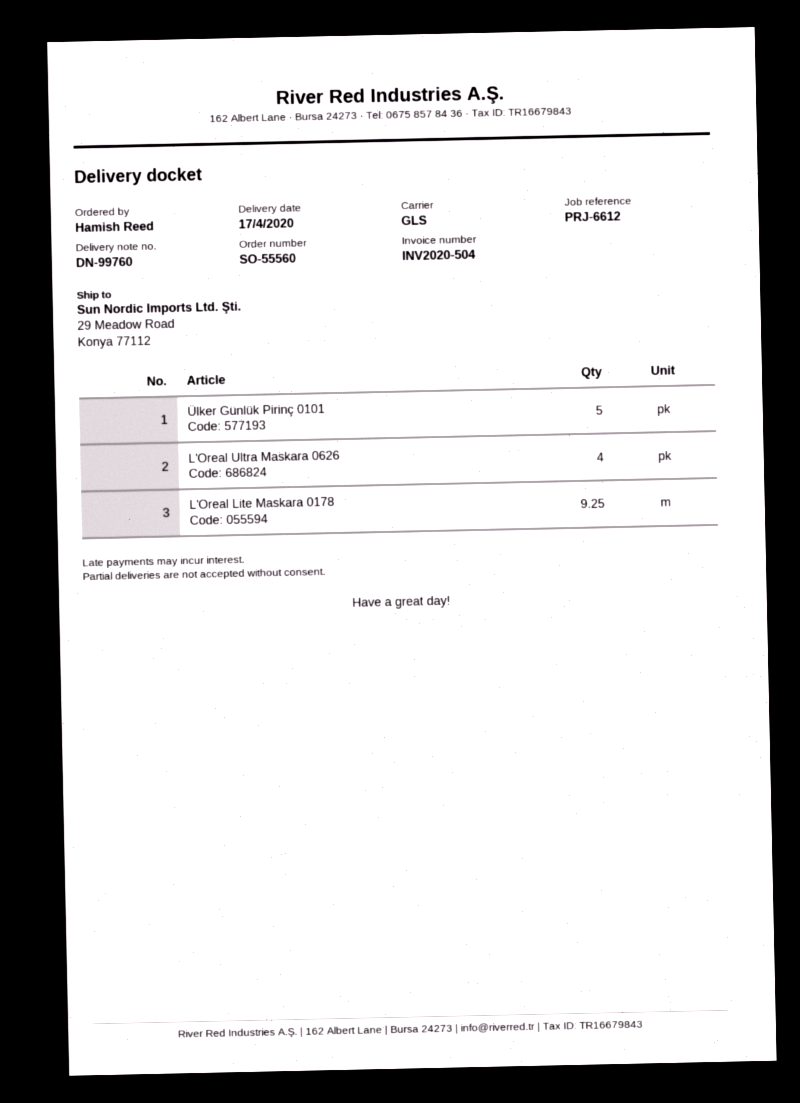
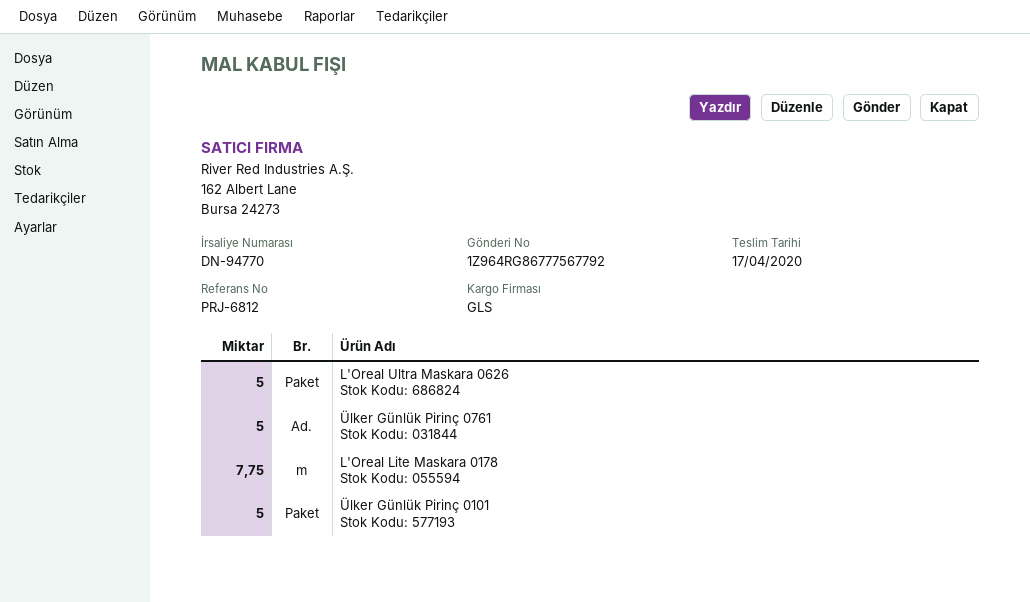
delivery note number: DN-99760 -> DN-94770
reference: PRJ-6612 -> PRJ-6812
L'Oreal Ultra Maskara 0626: 4 -> 5
L'Oreal Lite Maskara 0178: 9.25 -> 7.75
Ülker Günlük Pirinç 0761: none -> 5

